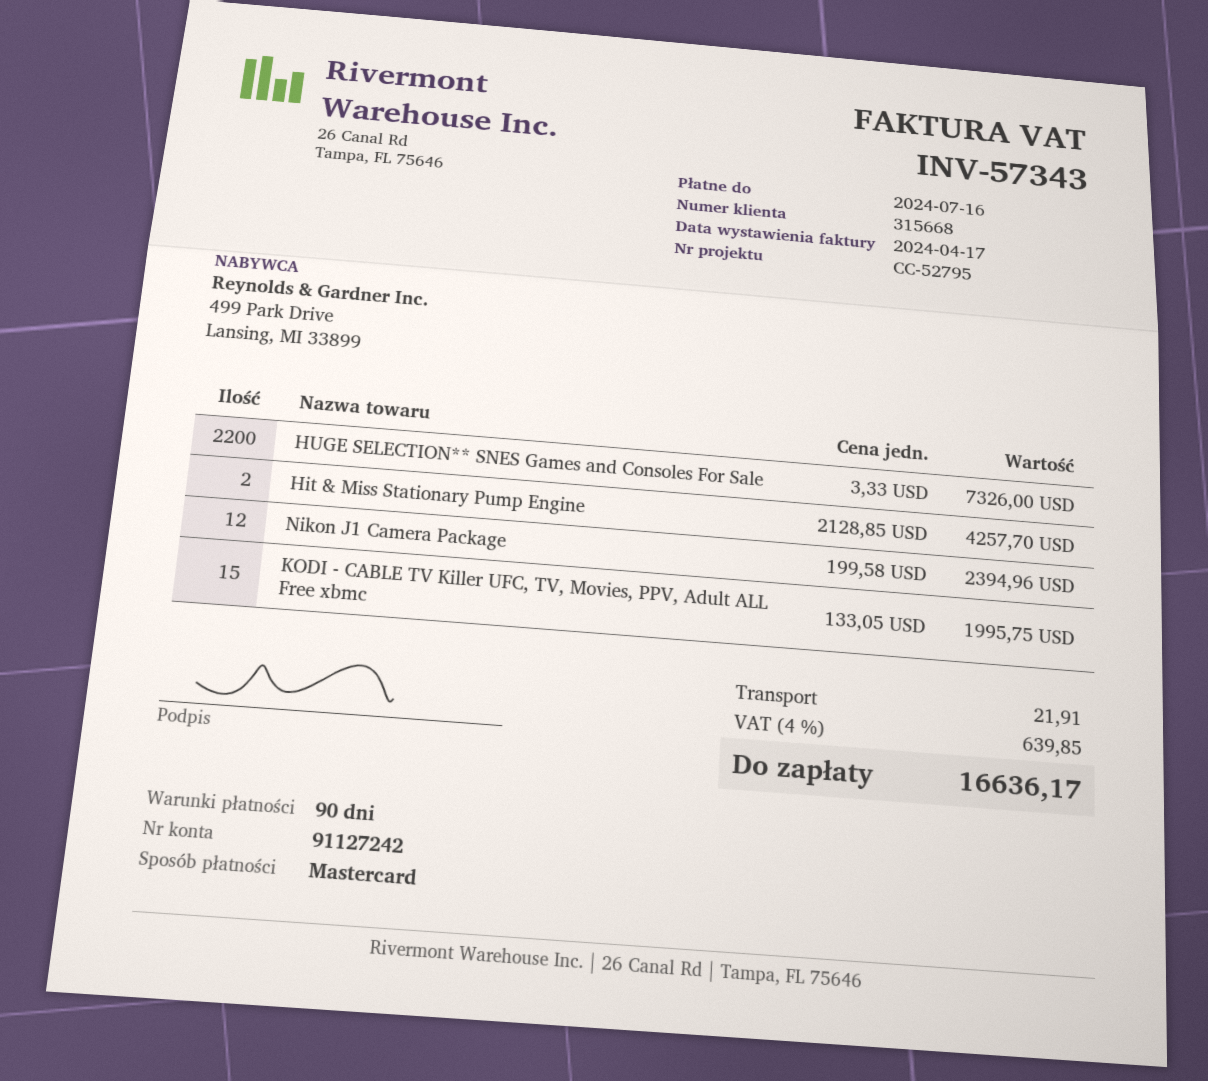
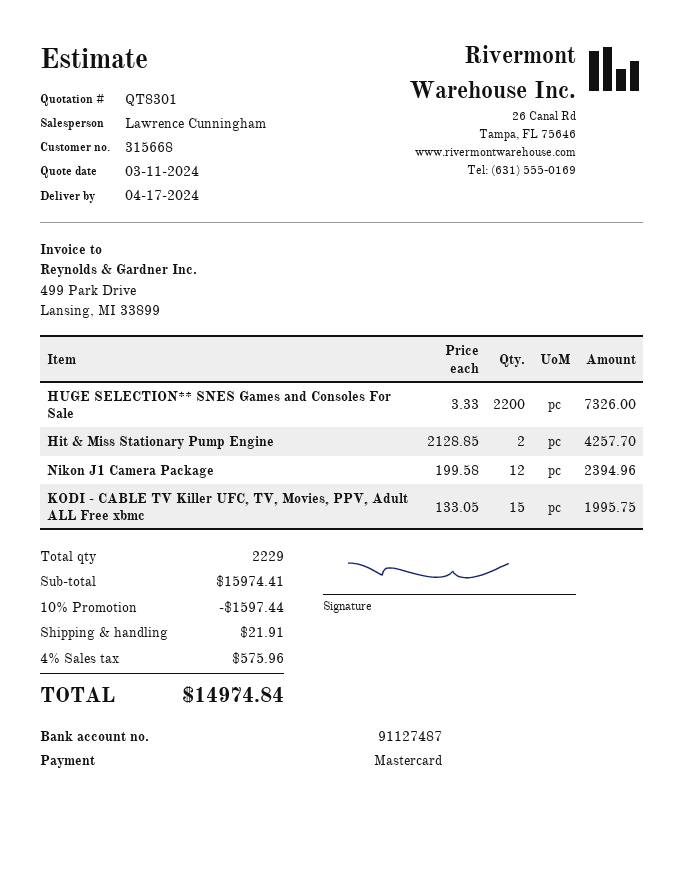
bank account: 91127242 -> 91127487
discount: none -> 10% = 1597.44
tax: 4% = 639.85 -> 4% = 575.96
total: 16636.17 -> 14974.84

